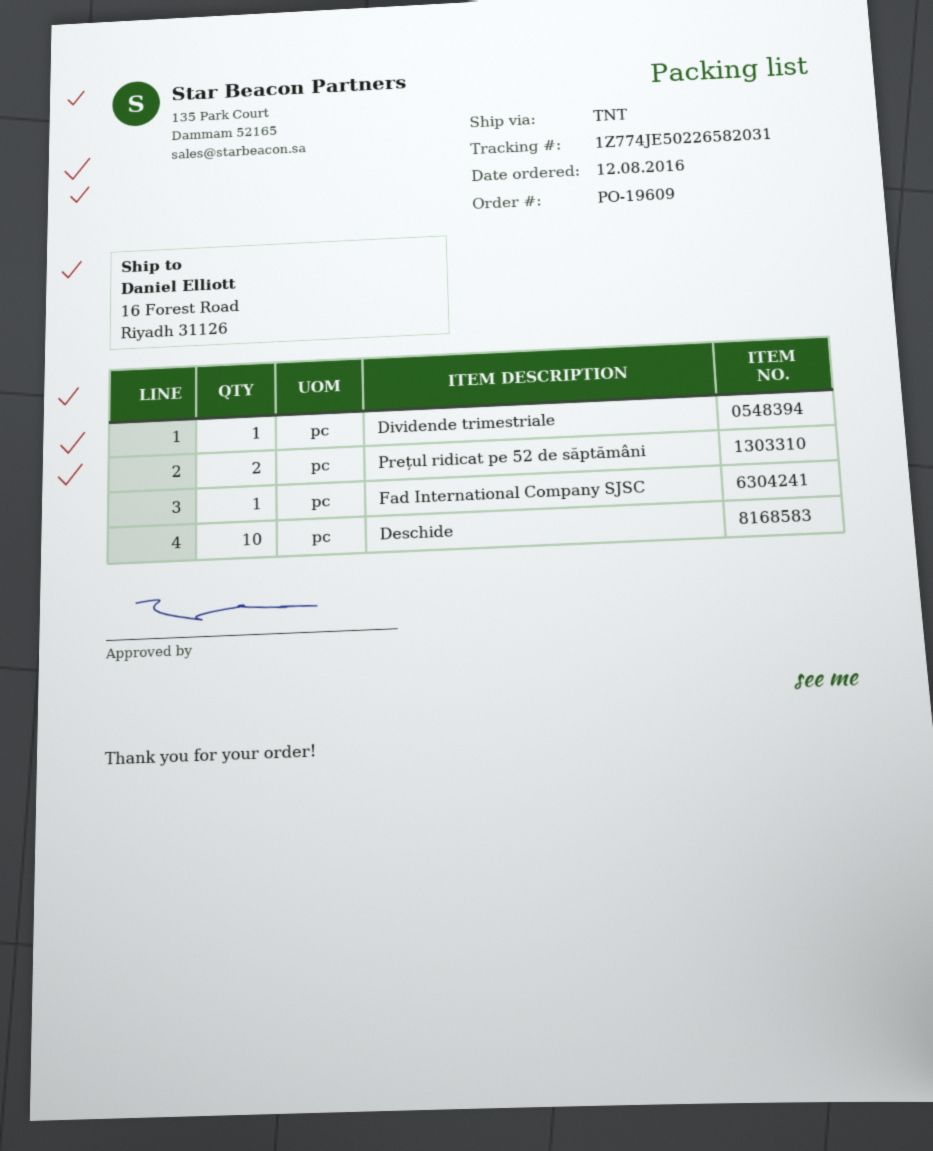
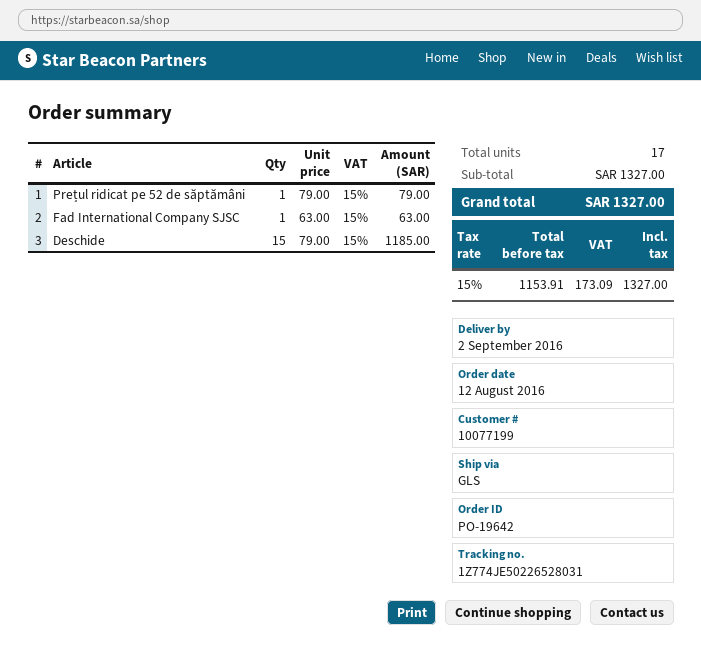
order number: PO-19609 -> PO-19642
shipping method: TNT -> GLS
tracking number: 1Z774JE50226582031 -> 1Z774JE50226528031
Dividende trimestriale: 1 -> none
Prețul ridicat pe 52 de săptămâni: 2 -> 1
Deschide: 10 -> 15

